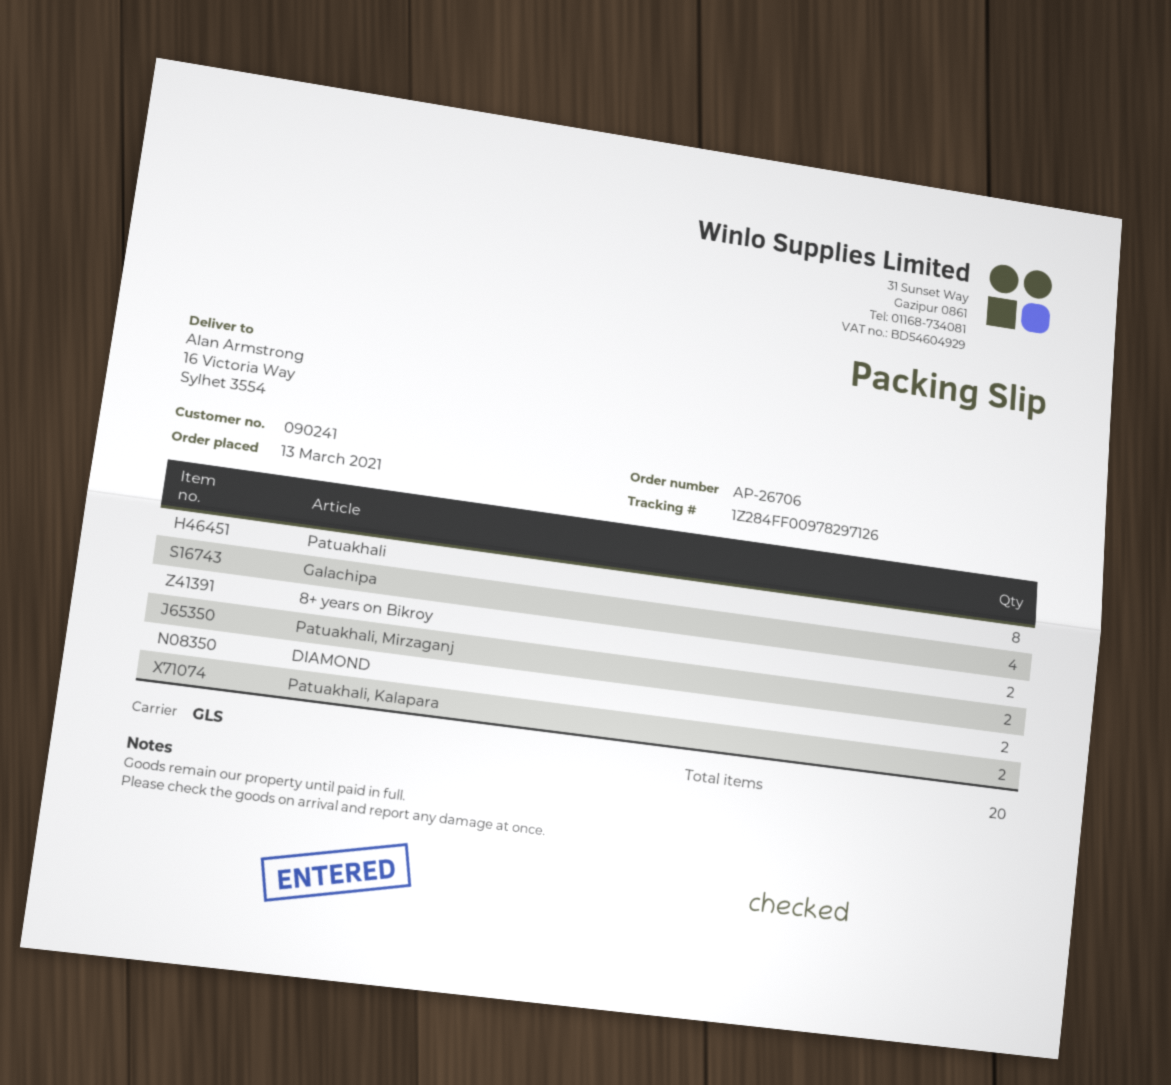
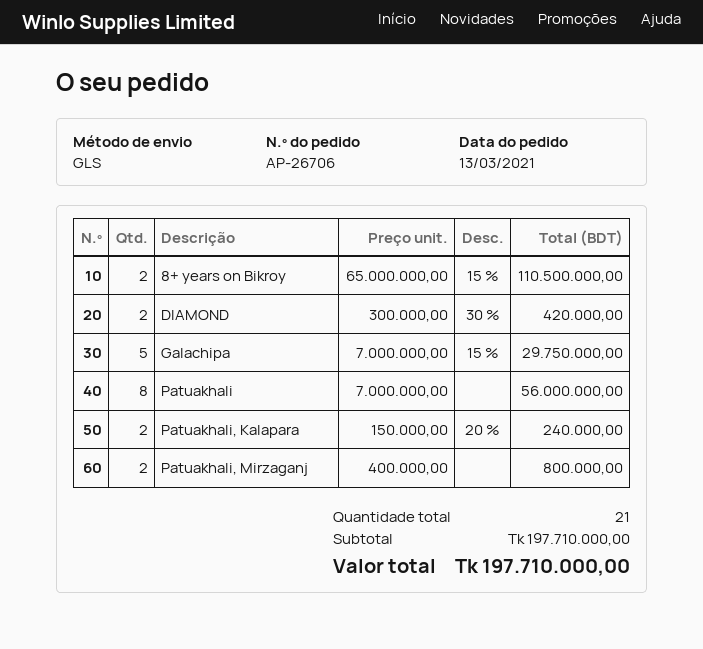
Galachipa: 4 -> 5
total quantity: 20 -> 21

